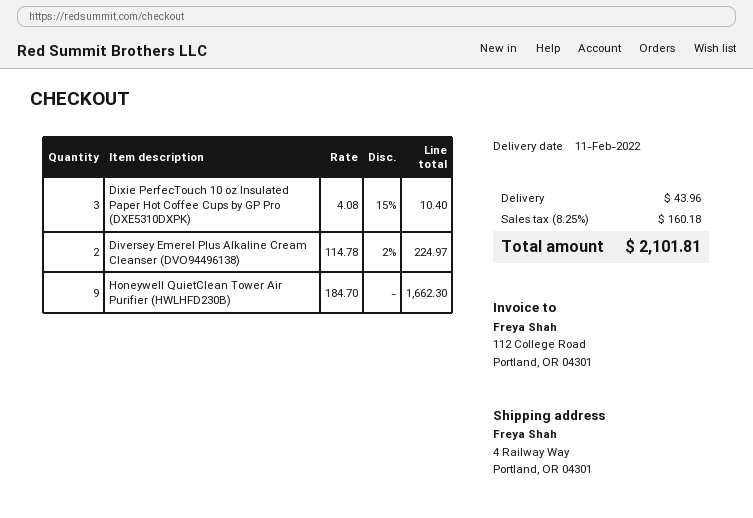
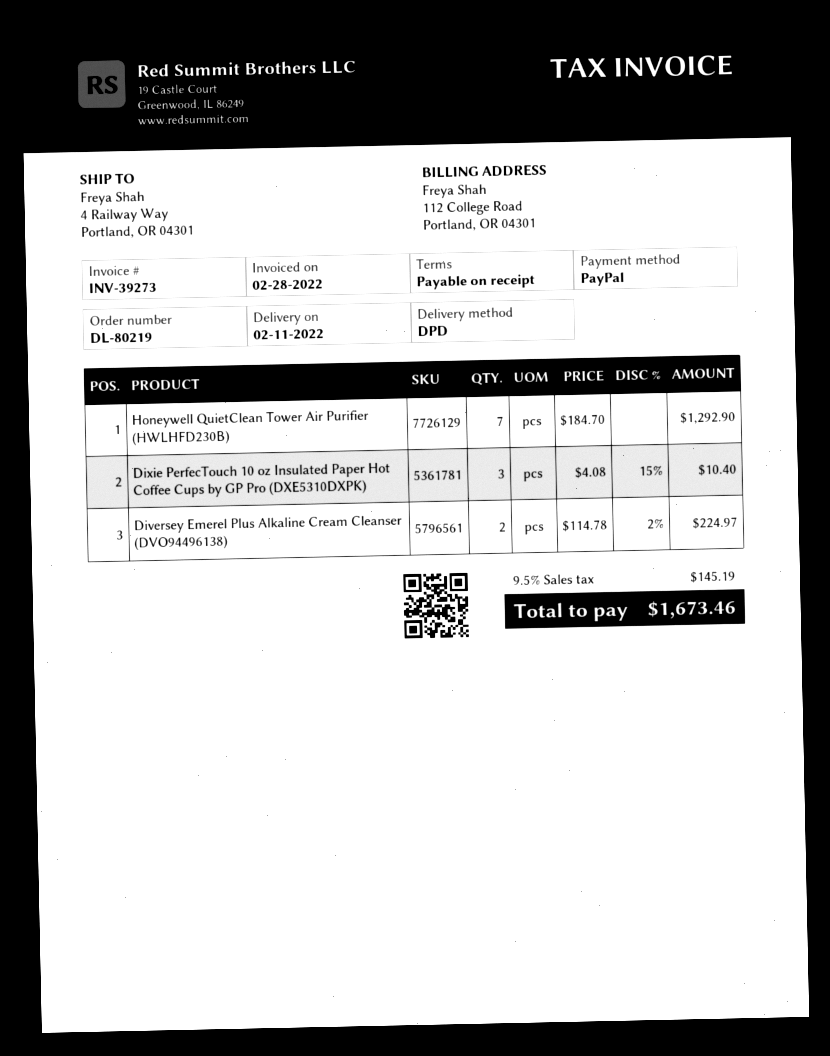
Honeywell QuietClean Tower Air Purifier (HWLHFD230B): 9 x 184.70 = 1662.30 -> 7 x 184.70 = 1292.90
shipping: 43.96 -> none
tax: 8.25% = 160.18 -> 9.5% = 145.19
total: 2101.81 -> 1673.46

